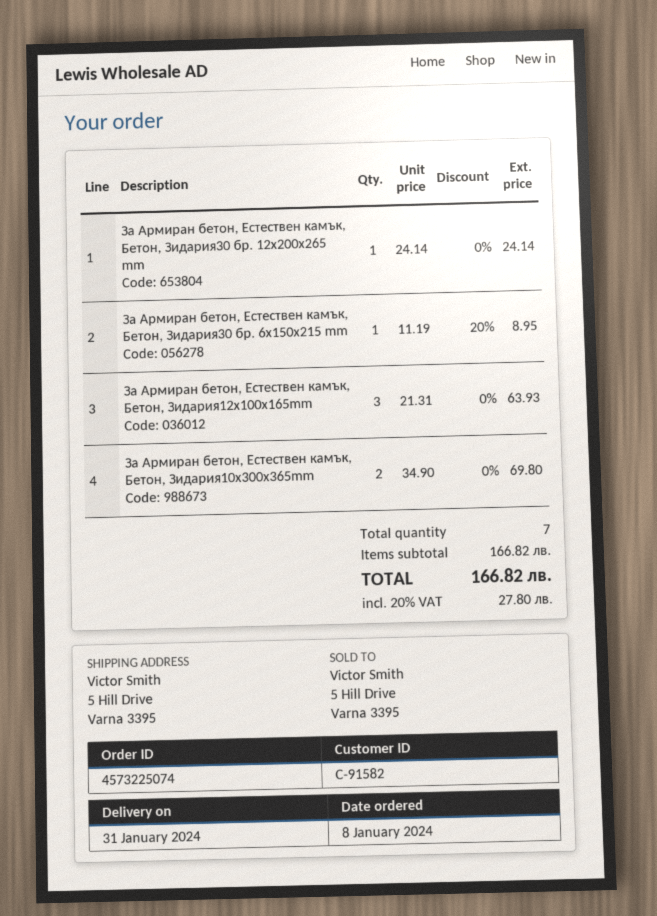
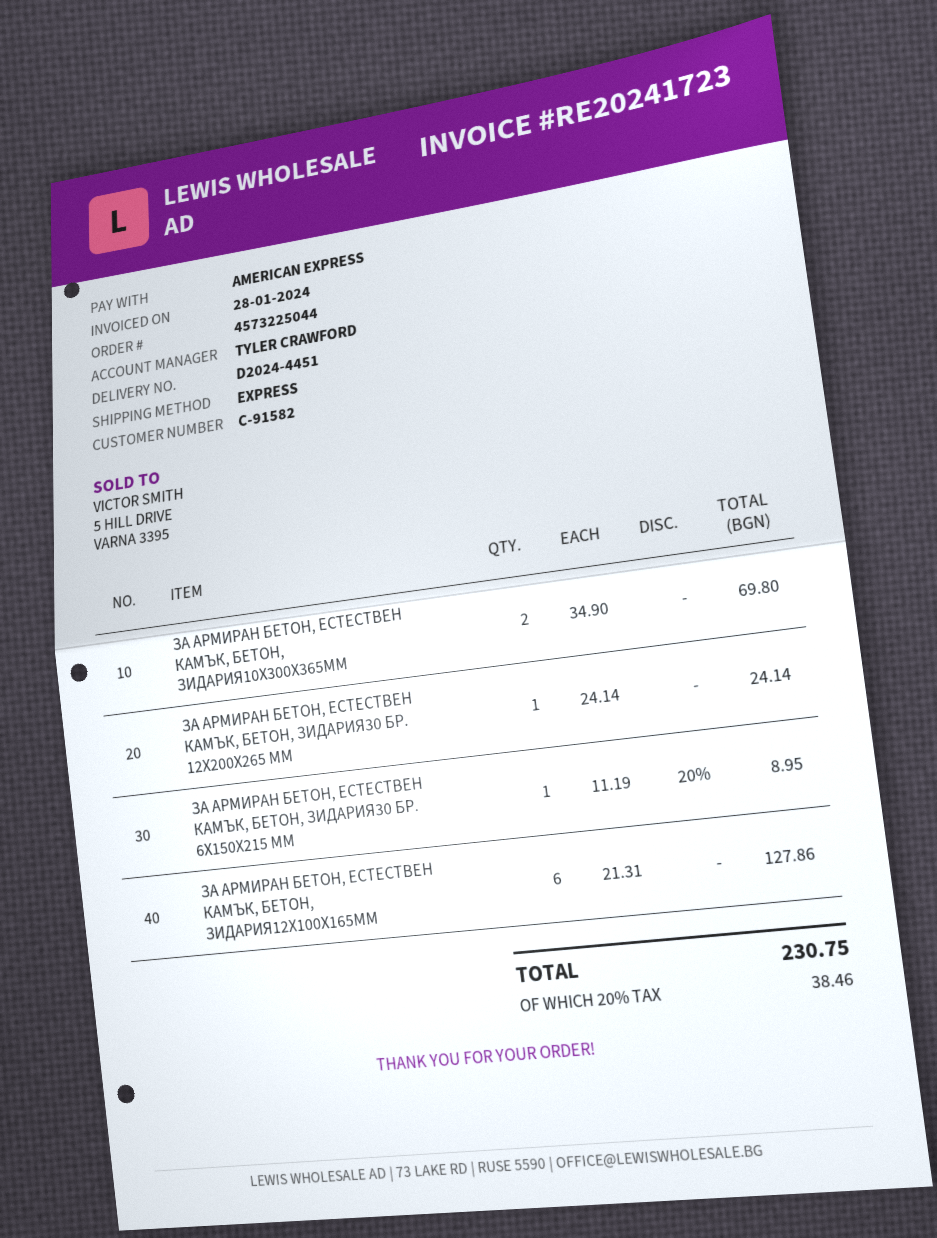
order number: 4573225074 -> 4573225044
За Армиран бетон, Естествен камък, Бетон, Зидария12x100x165mm: 3 x 21.31 = 63.93 -> 6 x 21.31 = 127.86
tax: 20% = 27.80 -> 20% = 38.46
total: 166.82 -> 230.75

